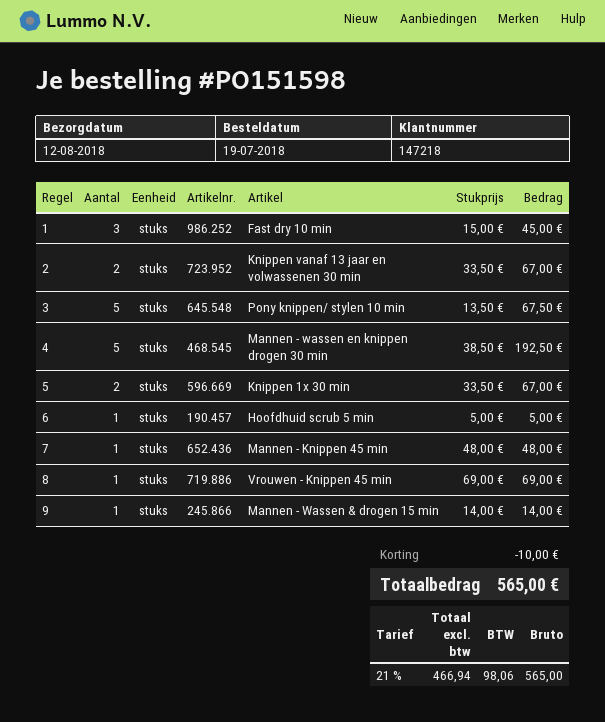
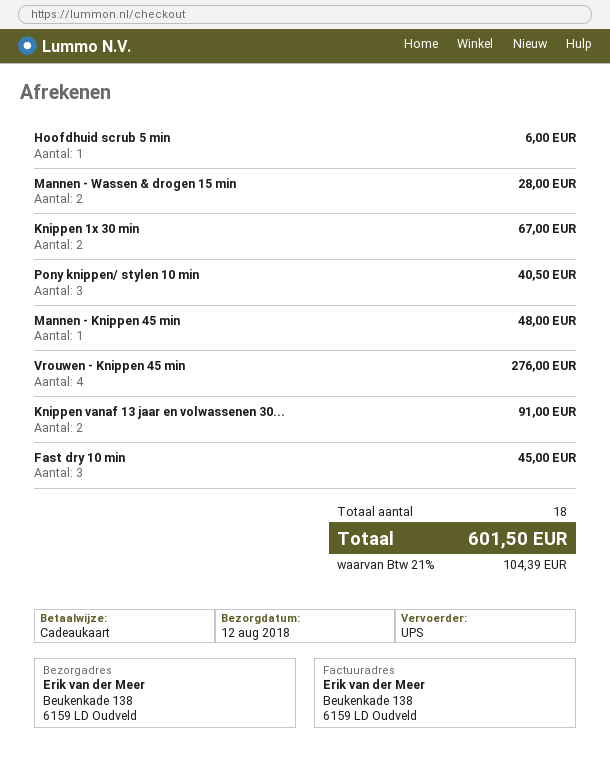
Knippen vanaf 13 jaar en volwassenen 30 min: 2 for 67.00 -> 2 for 91.00
Pony knippen/ stylen 10 min: 5 for 67.50 -> 3 for 40.50
Mannen - wassen en knippen drogen 30 min: 5 for 192.50 -> none
Hoofdhuid scrub 5 min: 1 for 5.00 -> 1 for 6.00
Vrouwen - Knippen 45 min: 1 for 69.00 -> 4 for 276.00
Mannen - Wassen & drogen 15 min: 1 for 14.00 -> 2 for 28.00
discount: 10.00 -> none
tax: 21% = 98.06 -> 21% = 104.39
total: 565.00 -> 601.50

